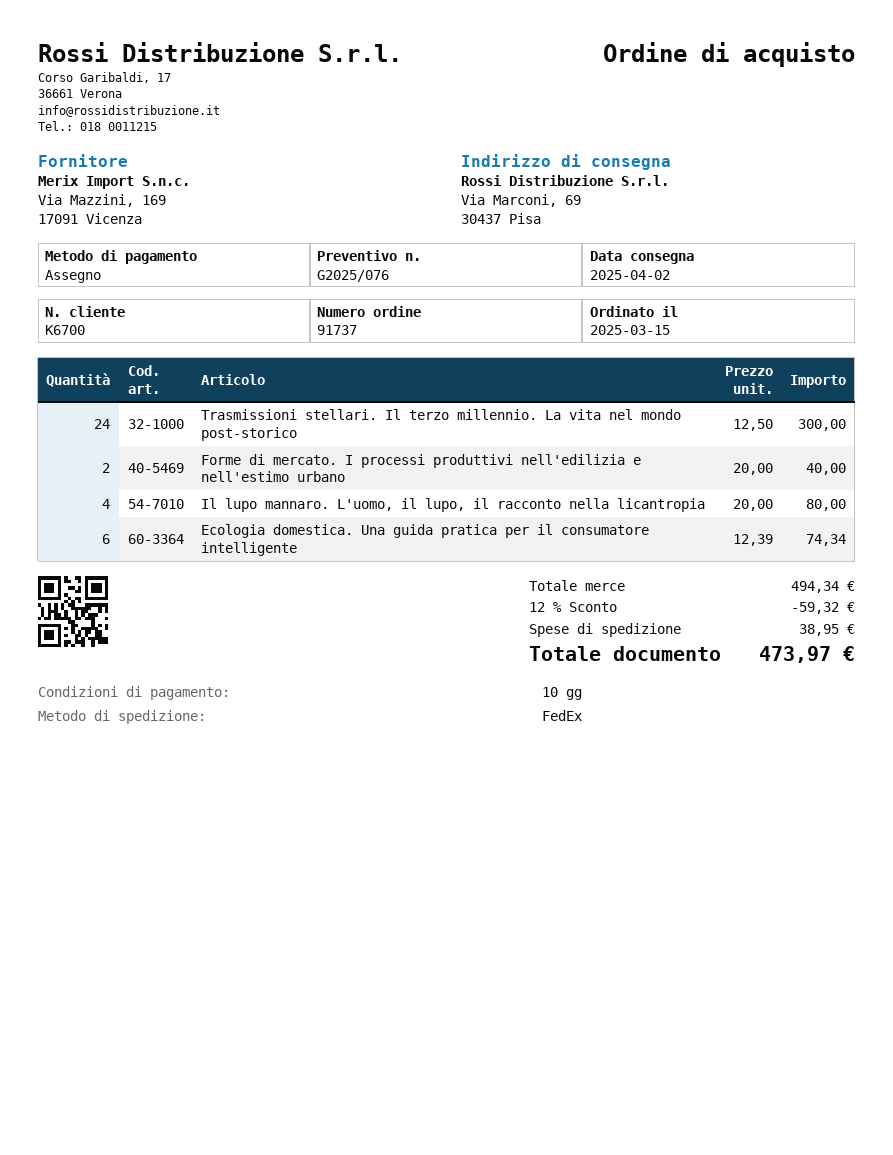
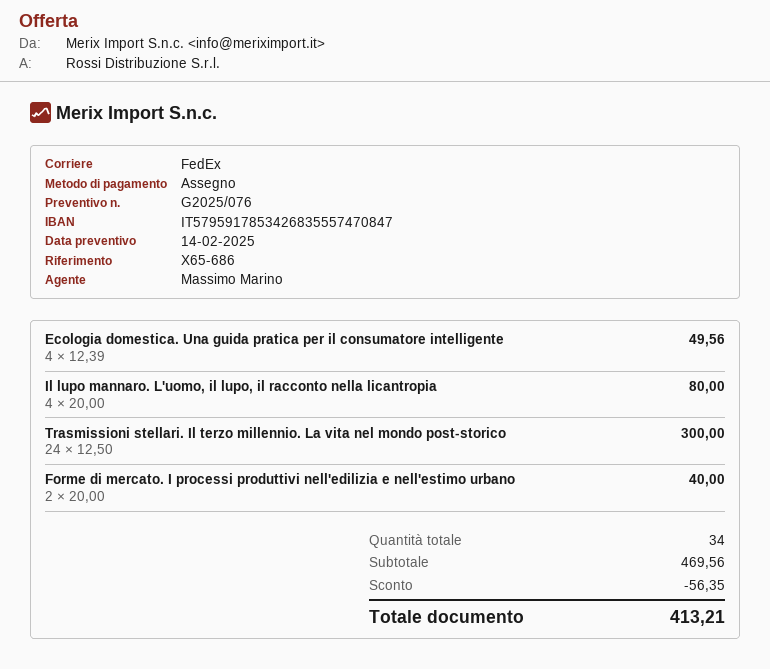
Ecologia domestica. Una guida pratica per il consumatore intelligente: 6 x 12.39 = 74.34 -> 4 x 12.39 = 49.56
subtotal: 494.34 -> 469.56
discount: 59.32 -> 56.35
shipping: 38.95 -> none
total: 473.97 -> 413.21

